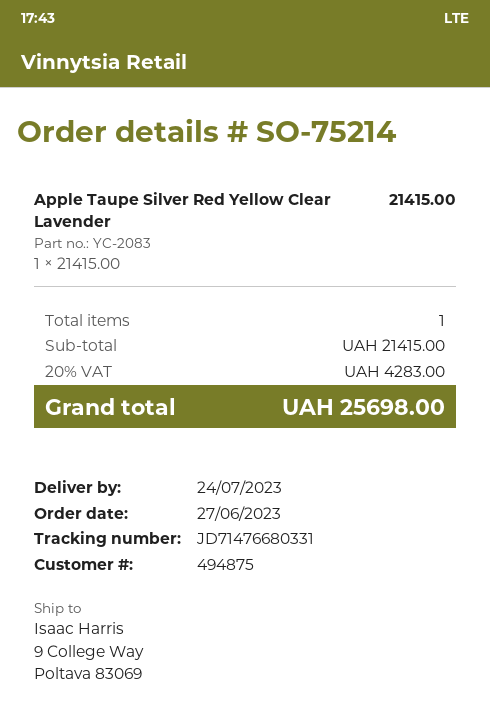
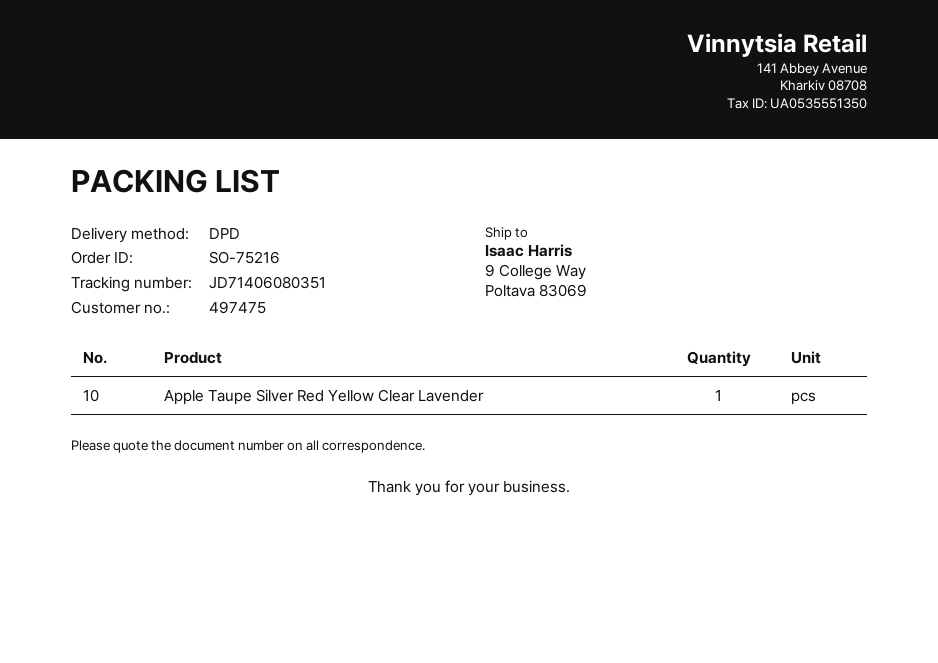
order number: SO-75214 -> SO-75216
customer number: 494875 -> 497475
tracking number: JD71476680331 -> JD71406080351

